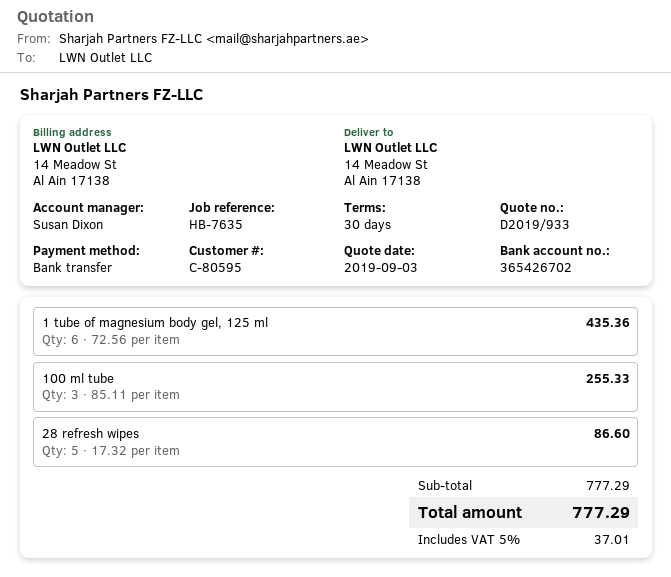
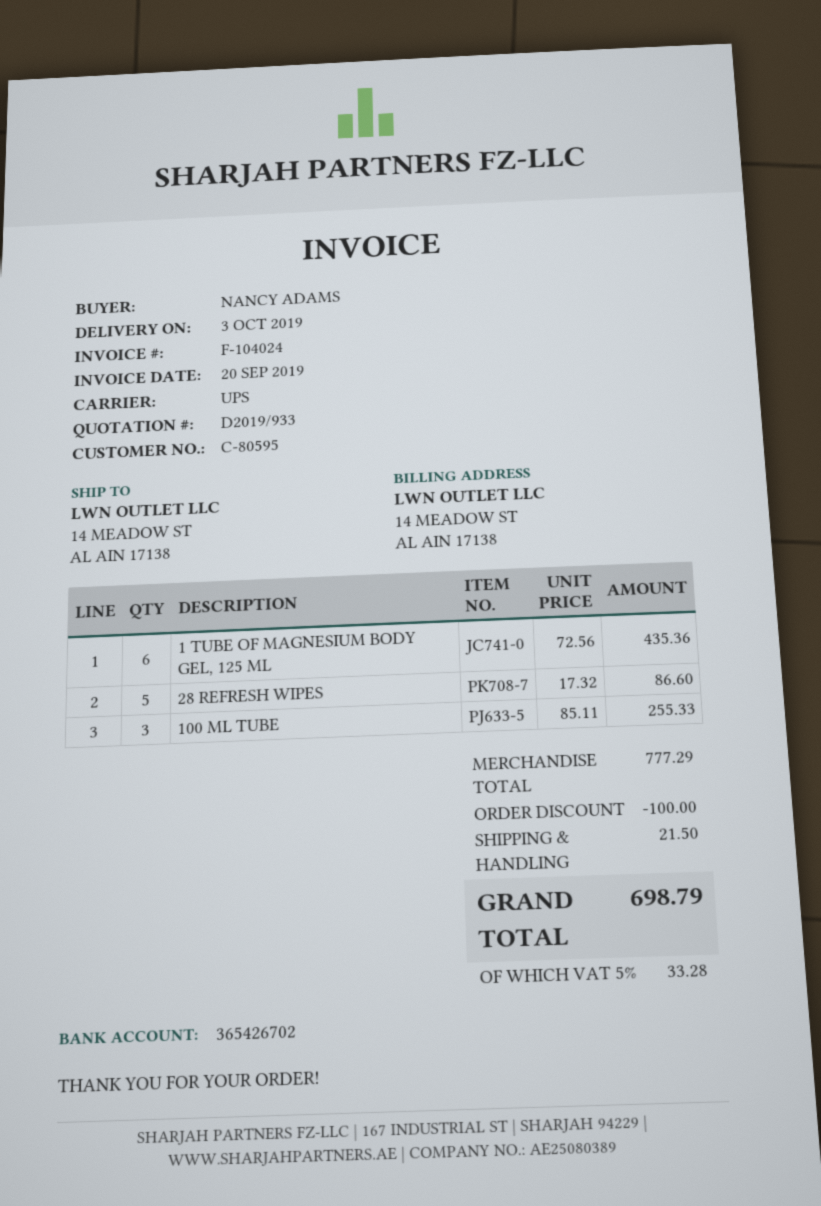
discount: none -> 100.00
shipping: none -> 21.50
tax: 5% = 37.01 -> 5% = 33.28
total: 777.29 -> 698.79

